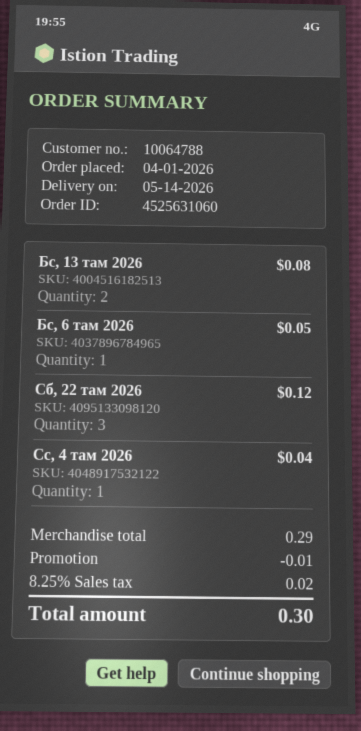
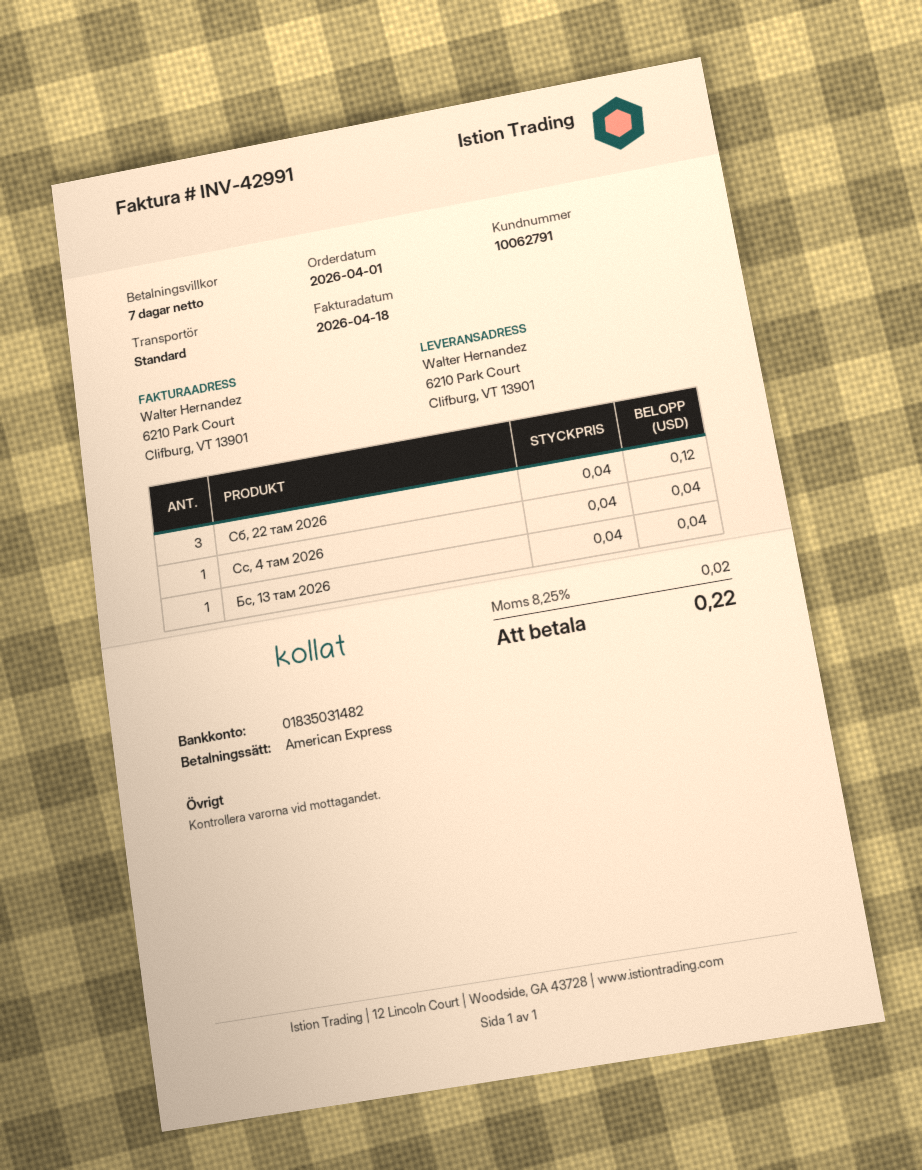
customer number: 10064788 -> 10062791
Бс, 13 там 2026: 2 for 0.08 -> 1 for 0.04
Бс, 6 там 2026: 1 for 0.05 -> none
discount: 0.01 -> none
total: 0.30 -> 0.22

